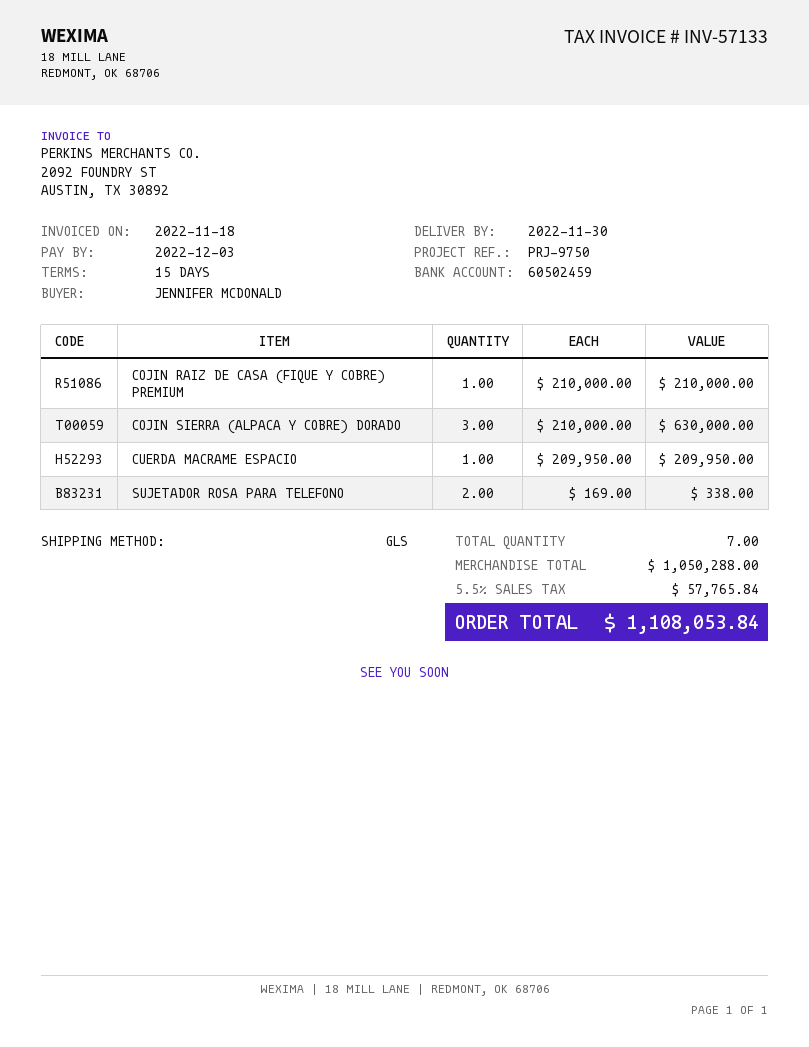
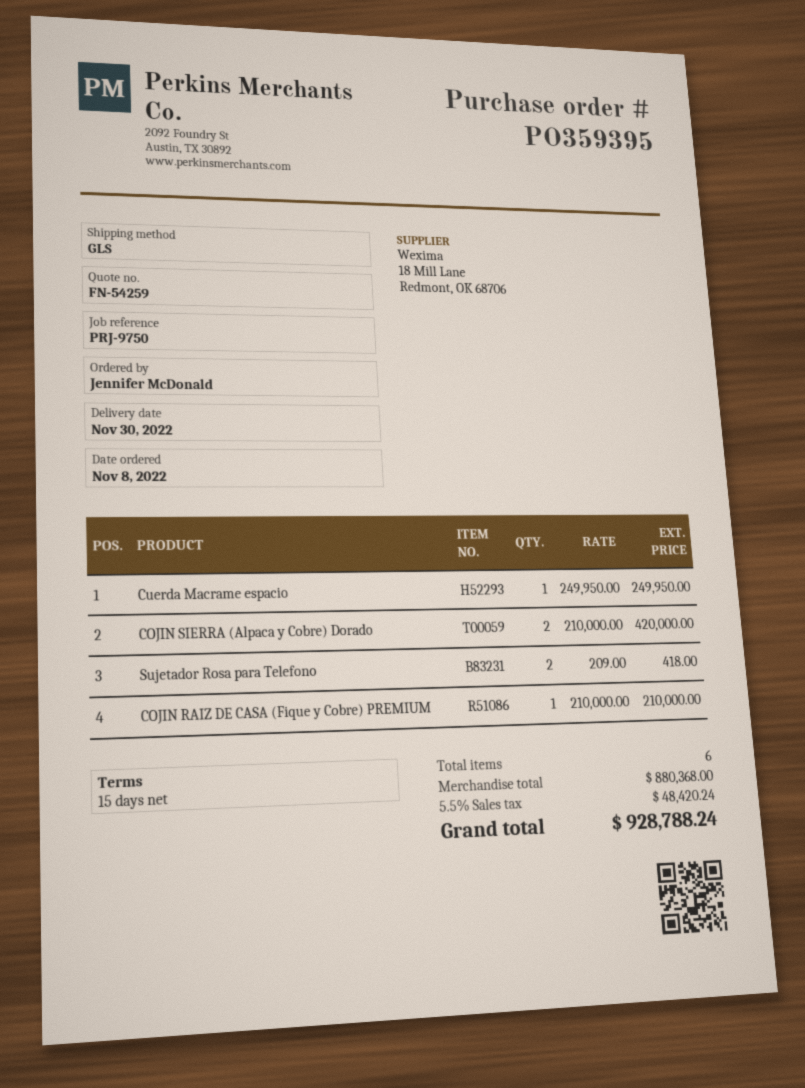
COJIN SIERRA (ALPACA Y COBRE) DORADO: 3 x 210000.00 = 630000.00 -> 2 x 210000.00 = 420000.00
CUERDA MACRAME ESPACIO: 1 x 209950.00 = 209950.00 -> 1 x 249950.00 = 249950.00
SUJETADOR ROSA PARA TELEFONO: 2 x 169.00 = 338.00 -> 2 x 209.00 = 418.00
total quantity: 7 -> 6
subtotal: 1050288.00 -> 880368.00
tax: 5.5% = 57765.84 -> 5.5% = 48420.24
total: 1108053.84 -> 928788.24

